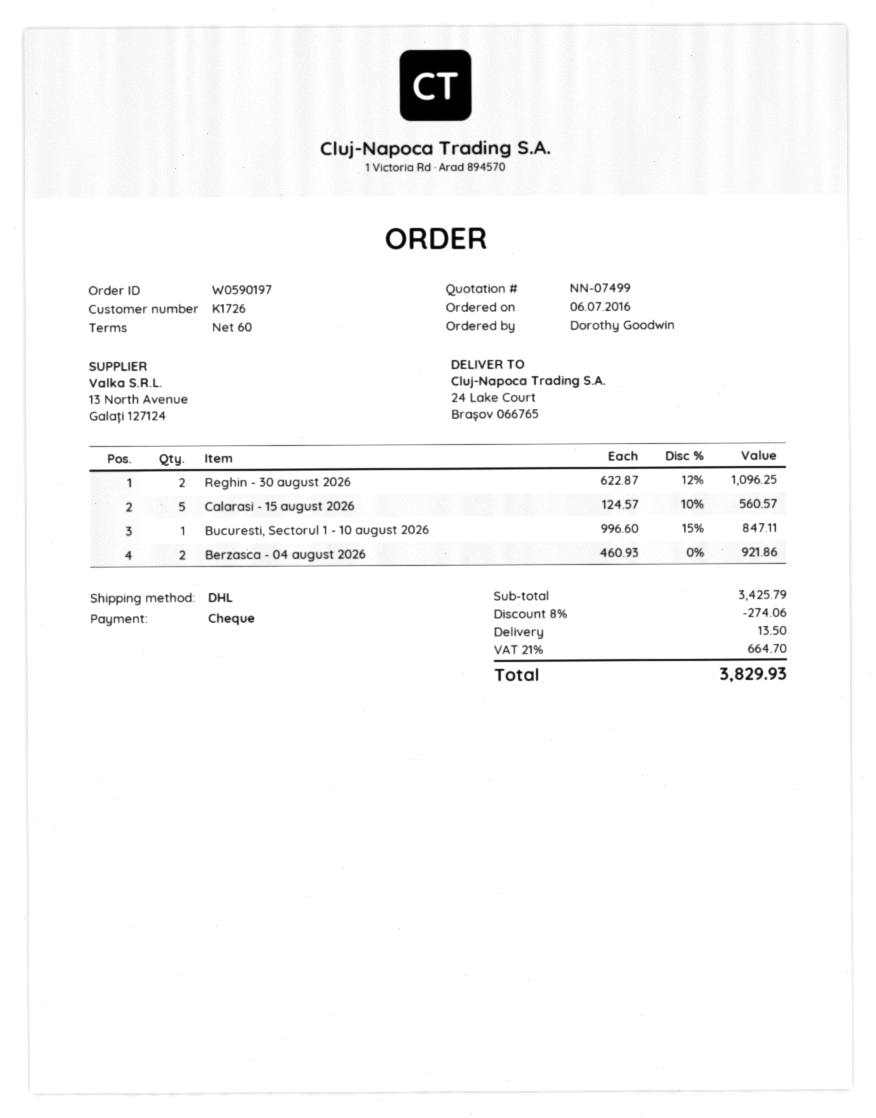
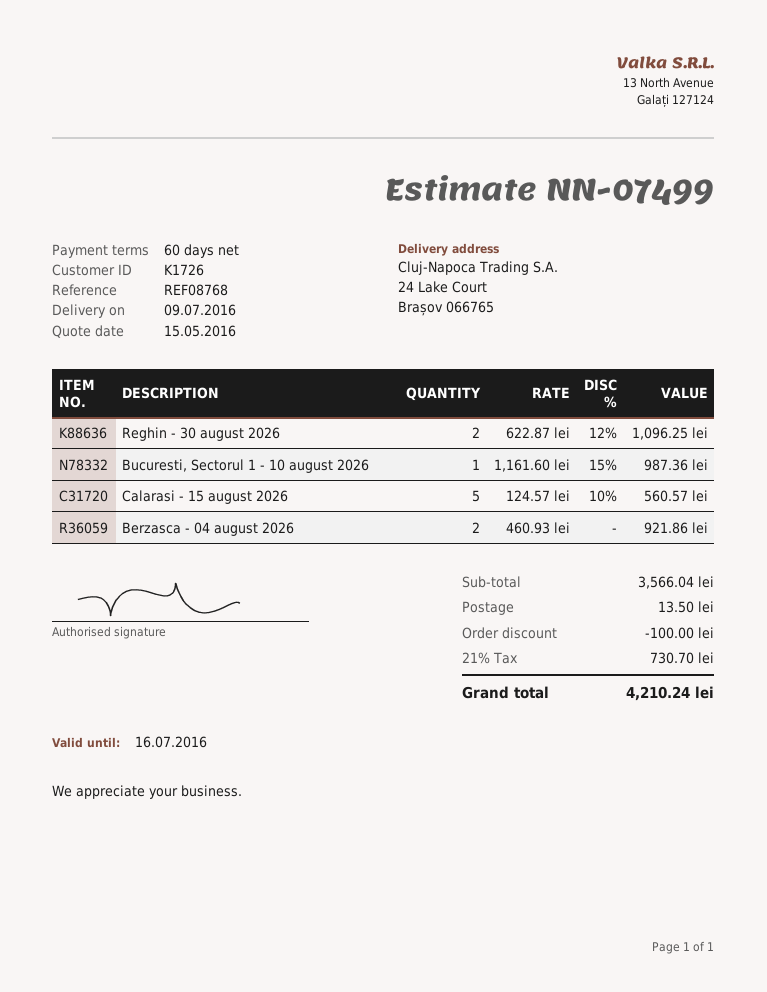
Bucuresti, Sectorul 1 - 10 august 2026: 1 x 996.60 - 15% = 847.11 -> 1 x 1161.60 - 15% = 987.36
subtotal: 3425.79 -> 3566.04
discount: 274.06 -> 100.00
tax: 21% = 664.70 -> 21% = 730.70
total: 3829.93 -> 4210.24

